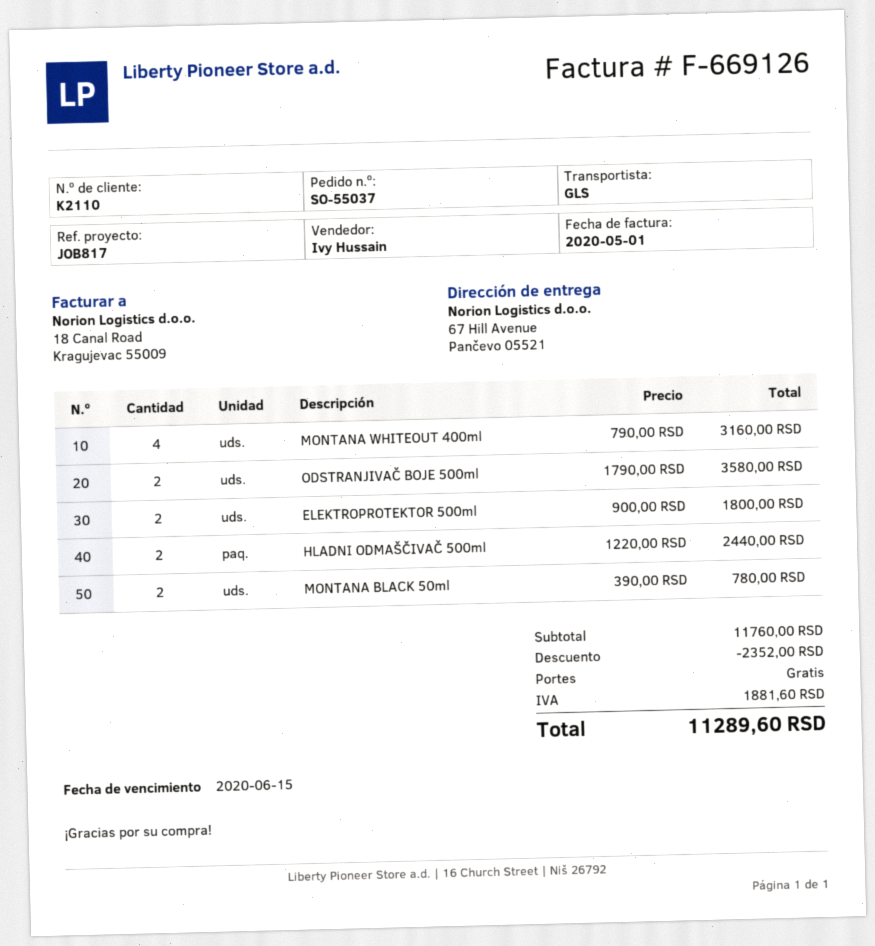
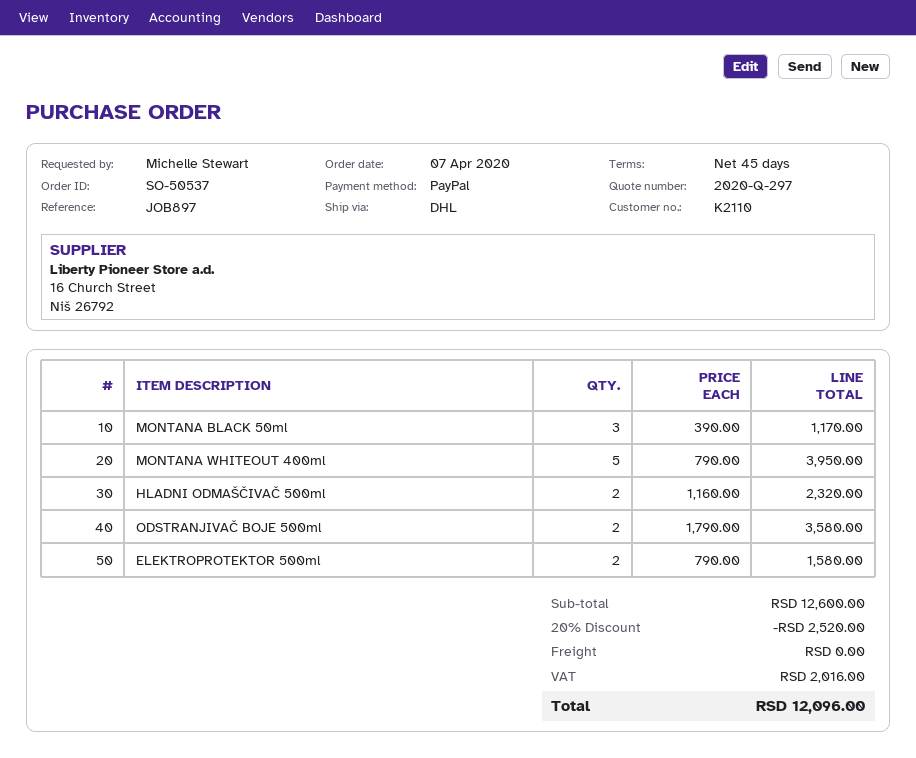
order number: SO-55037 -> SO-50537
reference: JOB817 -> JOB897
shipping method: GLS -> DHL
MONTANA WHITEOUT 400ml: 4 x 790.00 = 3160.00 -> 5 x 790.00 = 3950.00
ELEKTROPROTEKTOR 500ml: 2 x 900.00 = 1800.00 -> 2 x 790.00 = 1580.00
HLADNI ODMAŠČIVAČ 500ml: 2 x 1220.00 = 2440.00 -> 2 x 1160.00 = 2320.00
MONTANA BLACK 50ml: 2 x 390.00 = 780.00 -> 3 x 390.00 = 1170.00
subtotal: 11760.00 -> 12600.00
discount: 2352.00 -> 2520.00
tax: 1881.60 -> 2016.00
total: 11289.60 -> 12096.00

